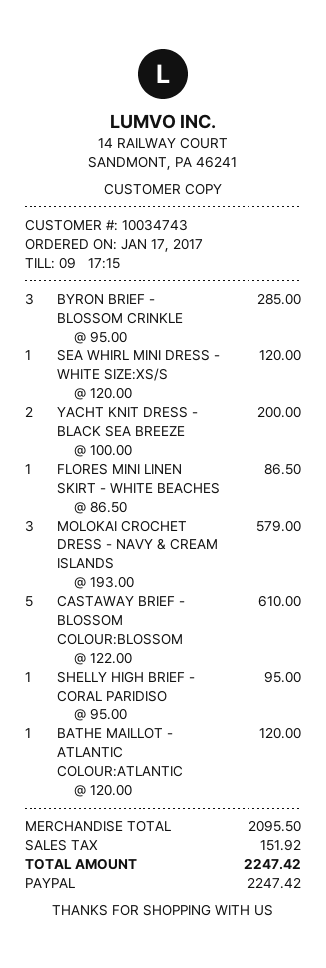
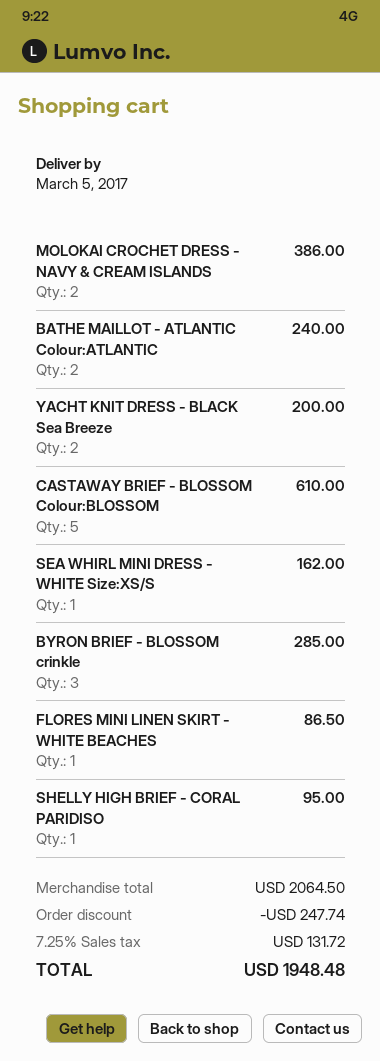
SEA WHIRL MINI DRESS - WHITE SIZE:XS/S: 1 for 120.00 -> 1 for 162.00
MOLOKAI CROCHET DRESS - NAVY & CREAM ISLANDS: 3 for 579.00 -> 2 for 386.00
BATHE MAILLOT - ATLANTIC COLOUR:ATLANTIC: 1 for 120.00 -> 2 for 240.00
subtotal: 2095.50 -> 2064.50
discount: none -> 247.74
tax: 151.92 -> 131.72
total: 2247.42 -> 1948.48

